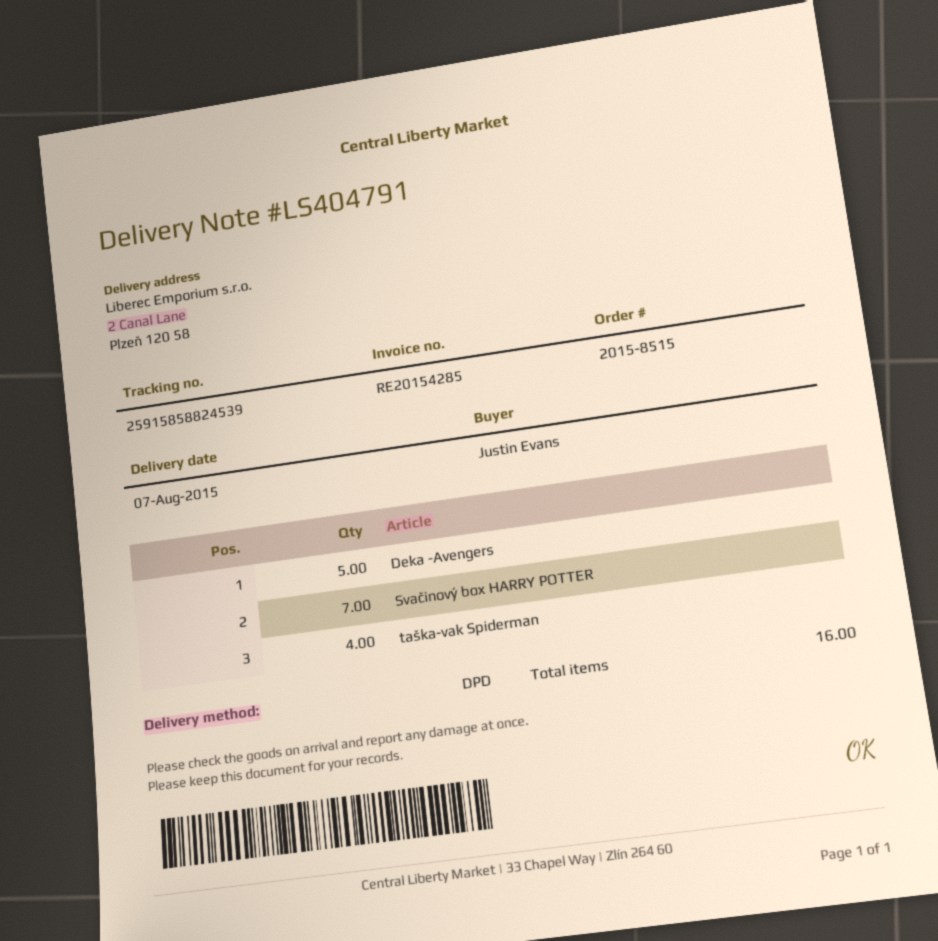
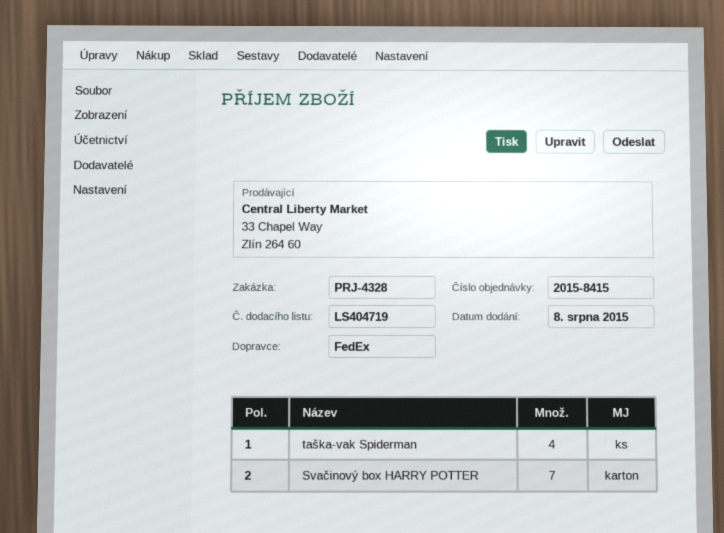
order number: 2015-8515 -> 2015-8415
delivery note number: LS404791 -> LS404719
delivery date: 2015-08-07 -> 2015-08-08
shipping method: DPD -> FedEx
Deka -Avengers: 5 -> none

